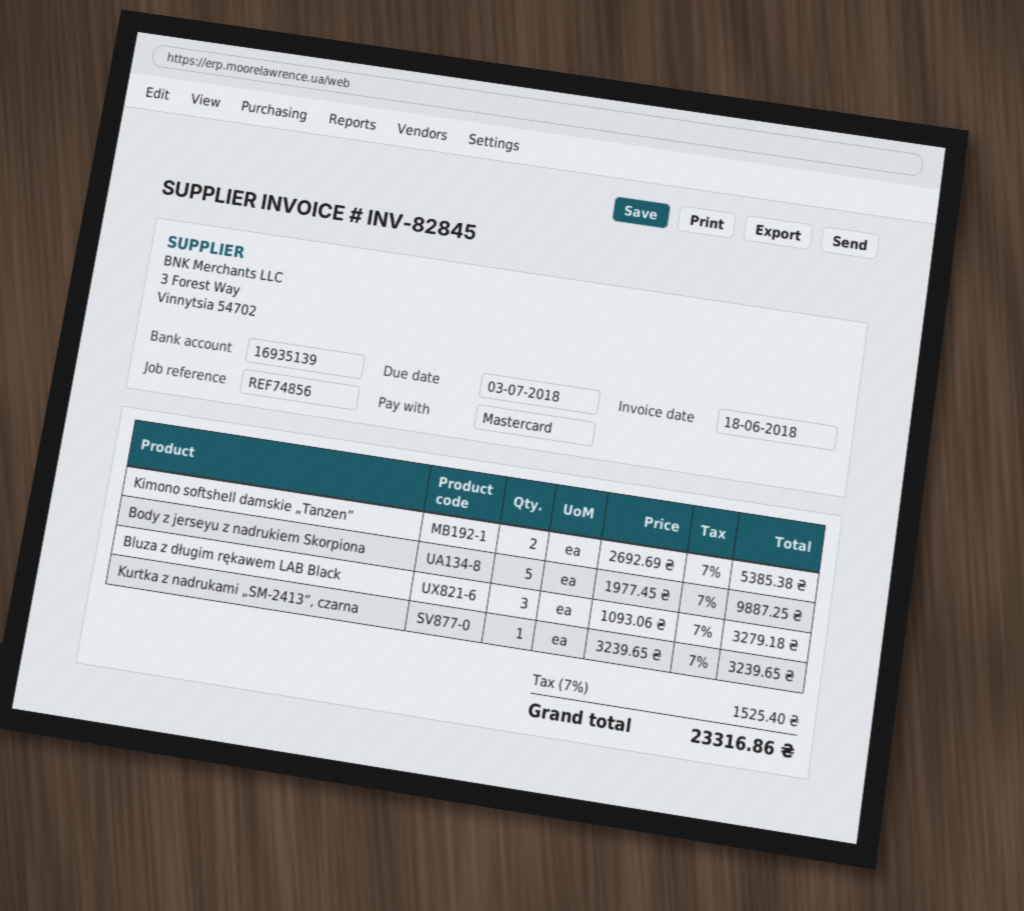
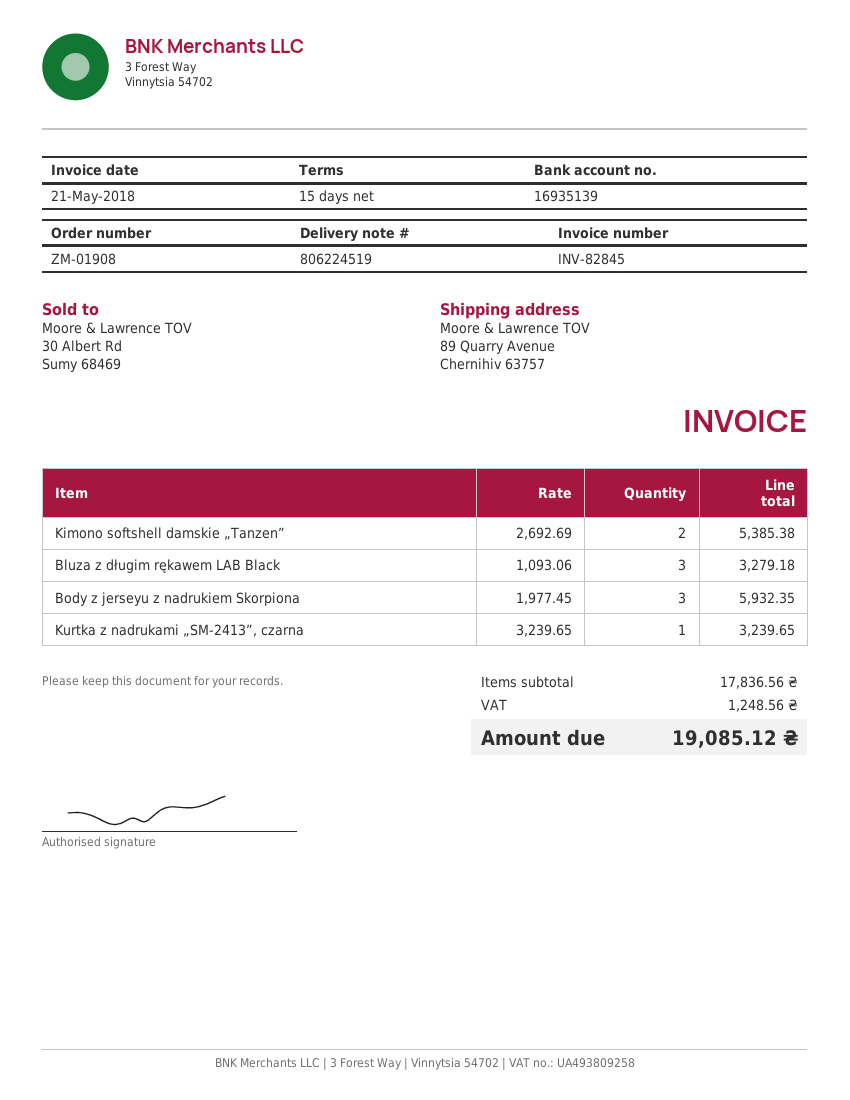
invoice date: 2018-06-18 -> 2018-05-21
Body z jerseyu z nadrukiem Skorpiona: 5 x 1977.45 = 9887.25 -> 3 x 1977.45 = 5932.35
tax: 1525.40 -> 1248.56
total: 23316.86 -> 19085.12

